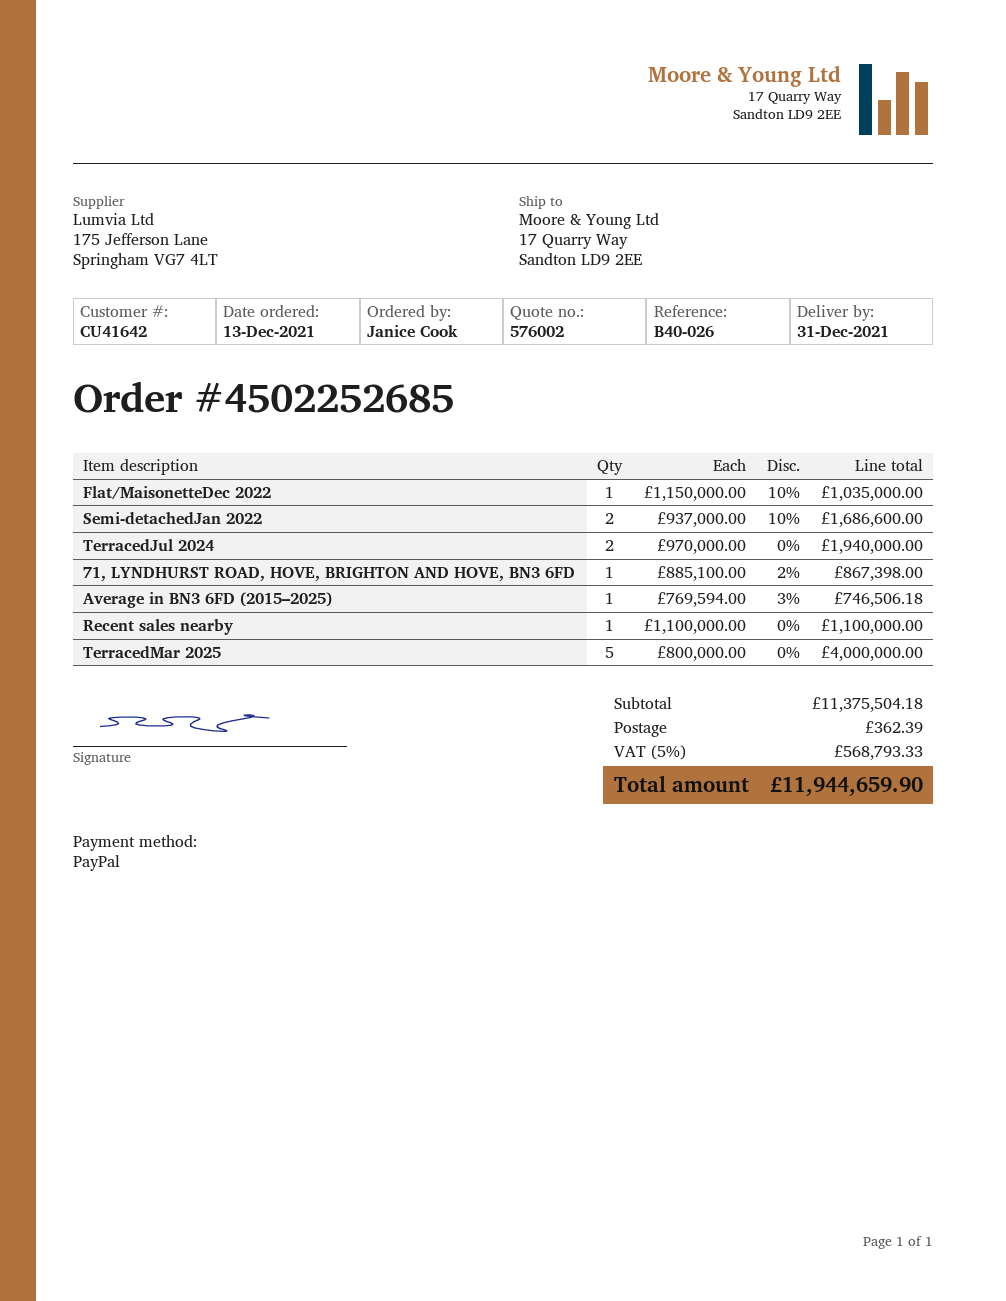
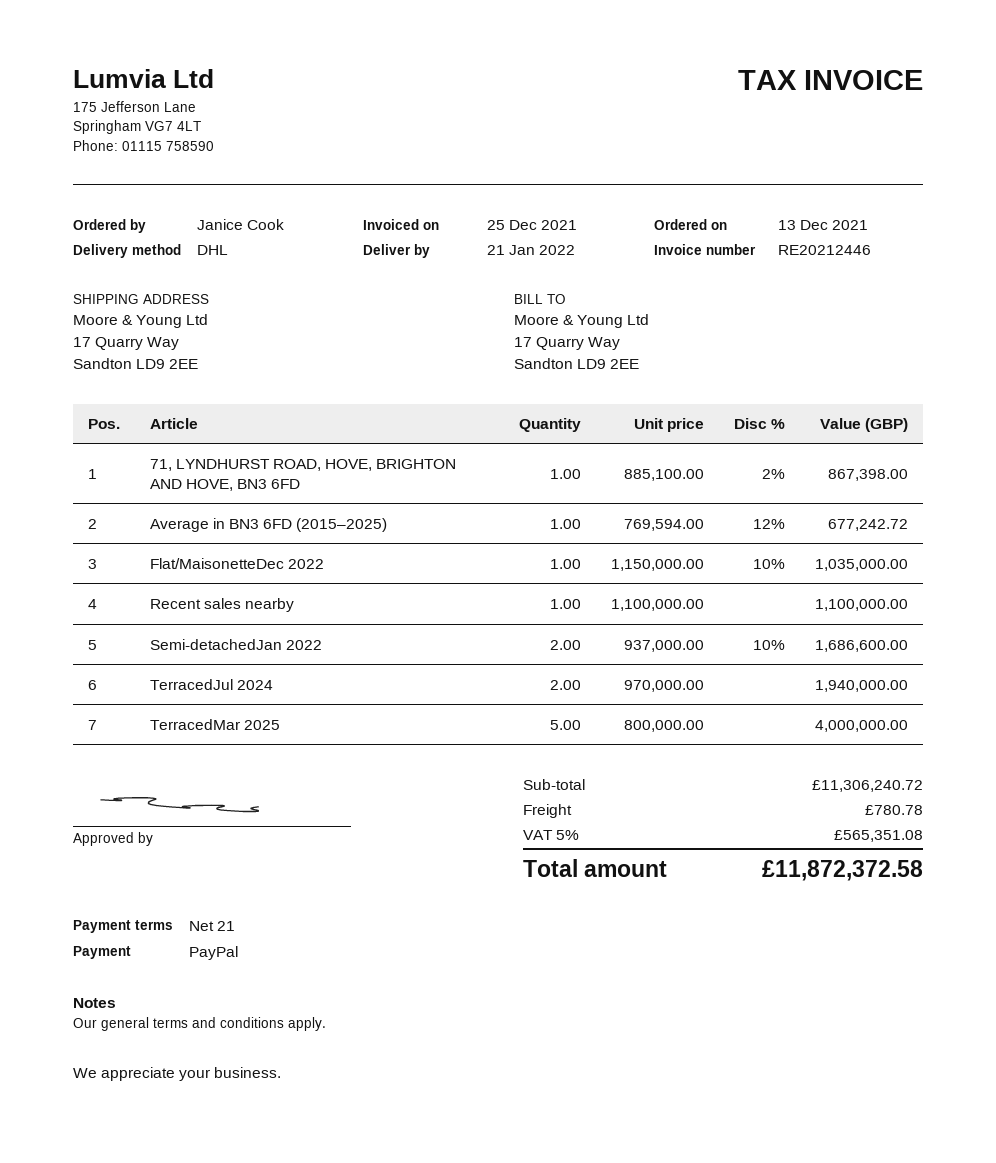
delivery date: 2021-12-31 -> 2022-01-21
Average in BN3 6FD (2015–2025): 1 x 769594.00 - 3% = 746506.18 -> 1 x 769594.00 - 12% = 677242.72
subtotal: 11375504.18 -> 11306240.72
shipping: 362.39 -> 780.78
tax: 5% = 568793.33 -> 5% = 565351.08
total: 11944659.90 -> 11872372.58

